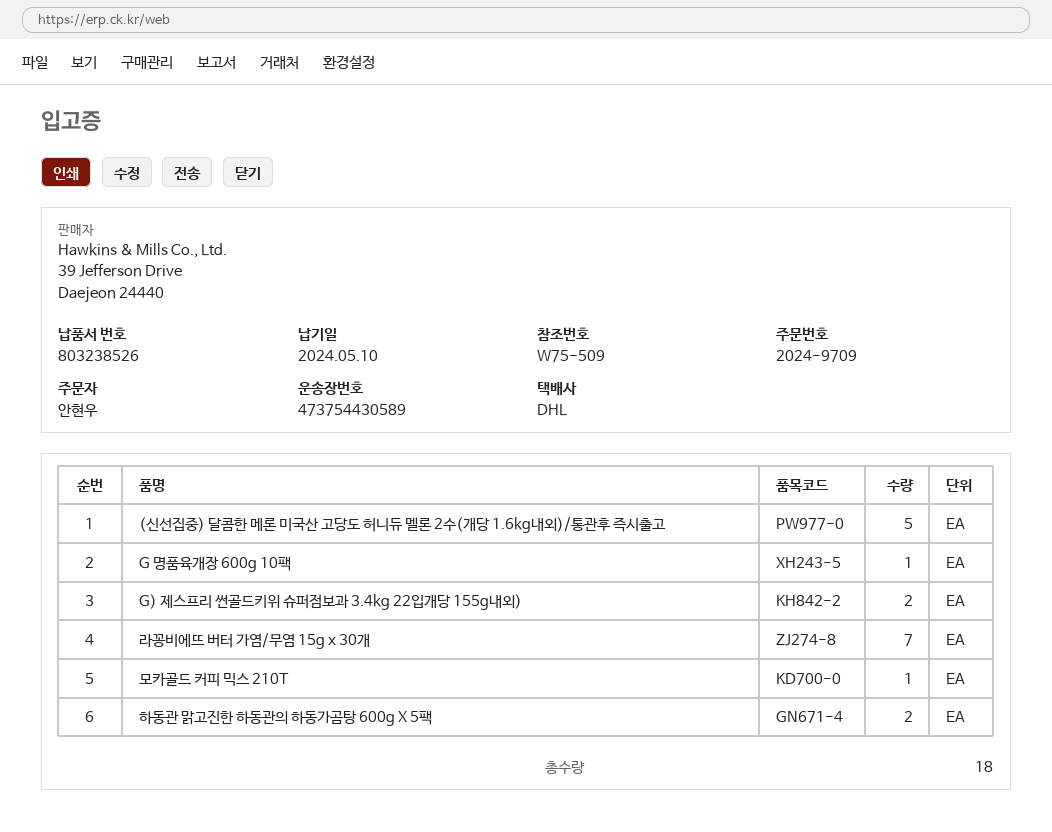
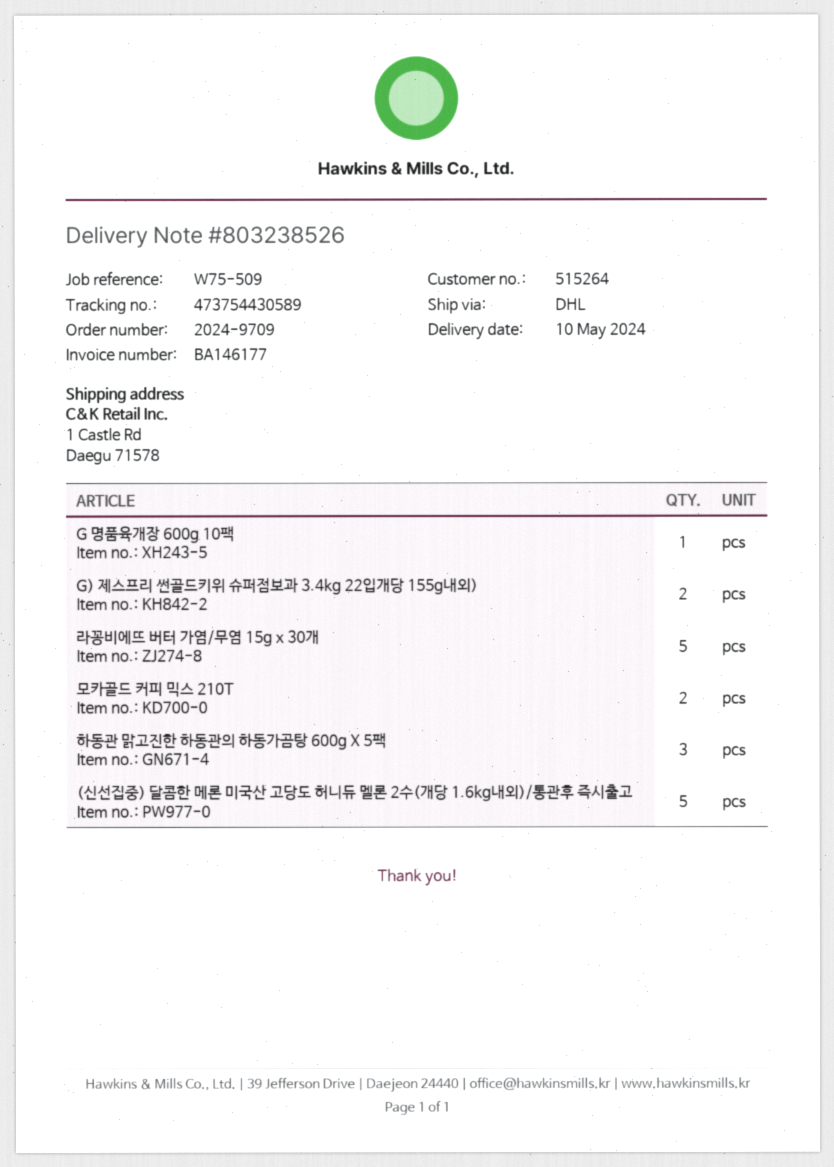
라꽁비에뜨 버터 가염/무염 15g x 30개: 7 -> 5
모카골드 커피 믹스 210T: 1 -> 2
하동관 맑고진한 하동관의 하동가곰탕 600g X 5팩: 2 -> 3

